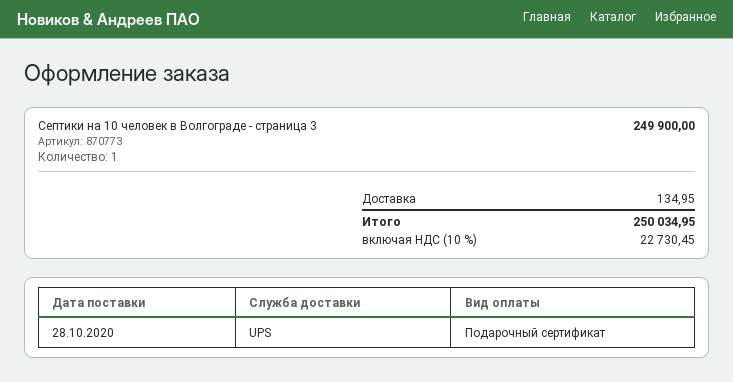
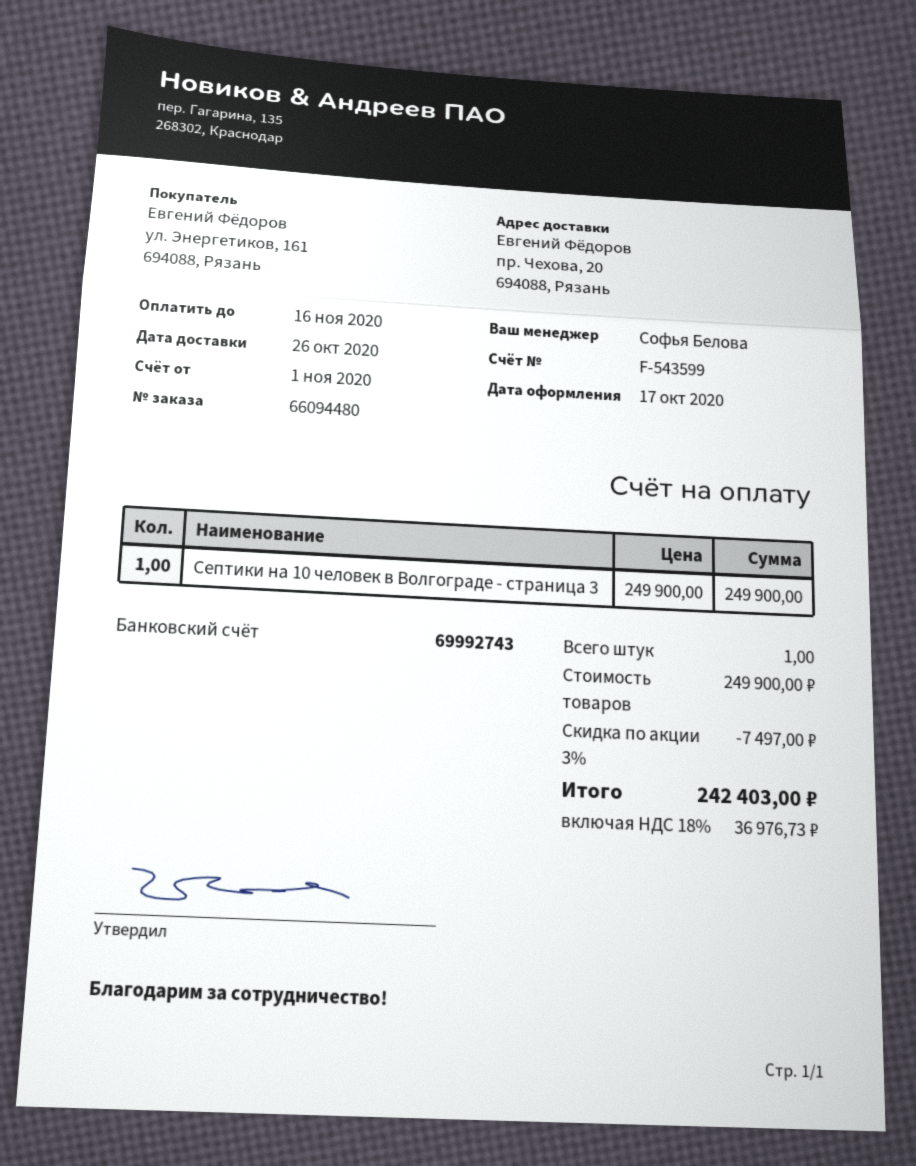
delivery date: 2020-10-28 -> 2020-10-26
discount: none -> 3% = 7497.00
shipping: 134.95 -> none
tax: 10% = 22730.45 -> 18% = 36976.73
total: 250034.95 -> 242403.00

